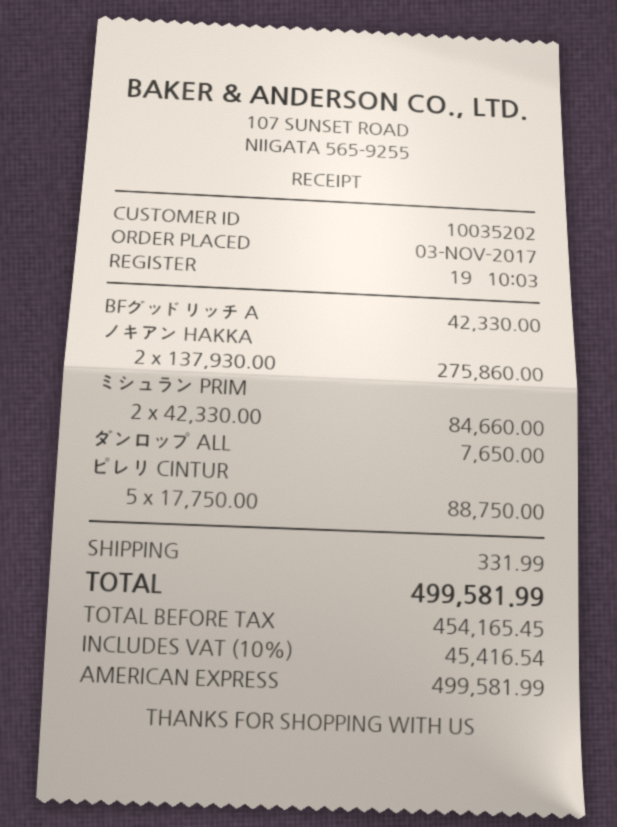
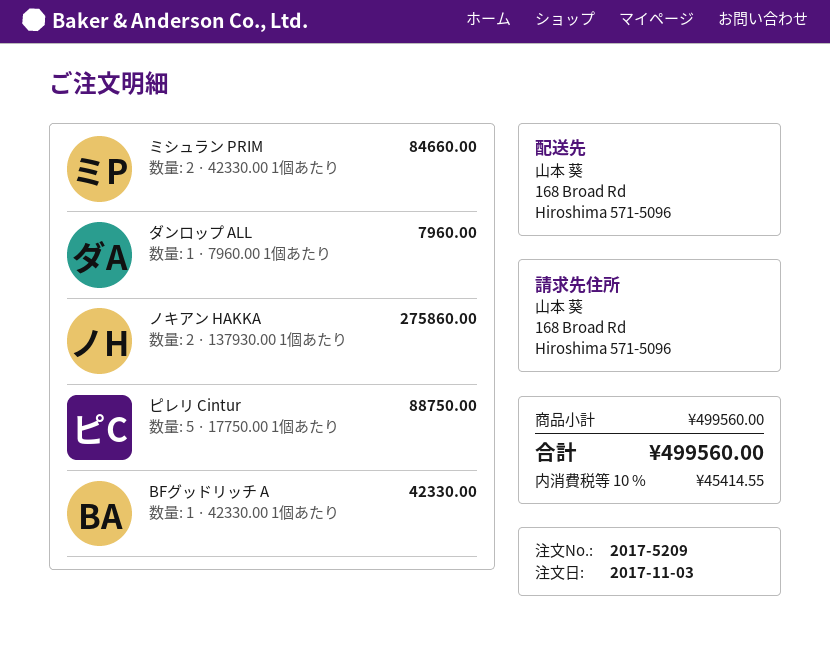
ダンロップ ALL: 1 x 7650.00 = 7650.00 -> 1 x 7960.00 = 7960.00
shipping: 331.99 -> none
tax: 10% = 45416.54 -> 10% = 45414.55
total: 499581.99 -> 499560.00

